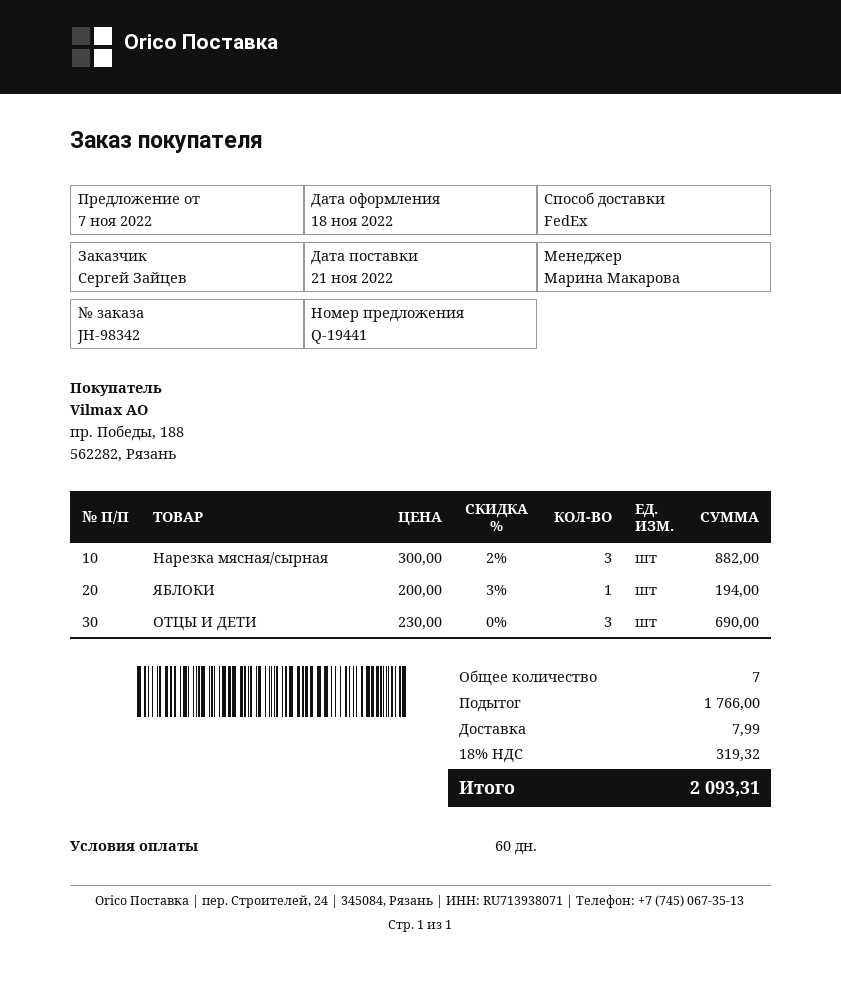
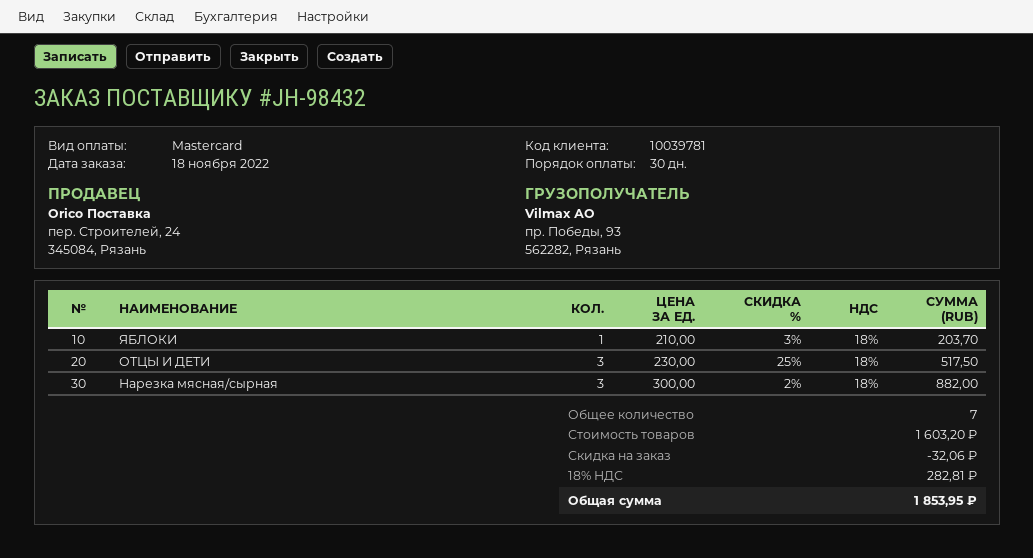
order number: JH-98342 -> JH-98432
payment terms: 60 days -> 30 days
ЯБЛОКИ: 1 x 200.00 - 3% = 194.00 -> 1 x 210.00 - 3% = 203.70
ОТЦЫ И ДЕТИ: 3 x 230.00 = 690.00 -> 3 x 230.00 - 25% = 517.50
subtotal: 1766.00 -> 1603.20
discount: none -> 32.06
shipping: 7.99 -> none
tax: 18% = 319.32 -> 18% = 282.81
total: 2093.31 -> 1853.95

